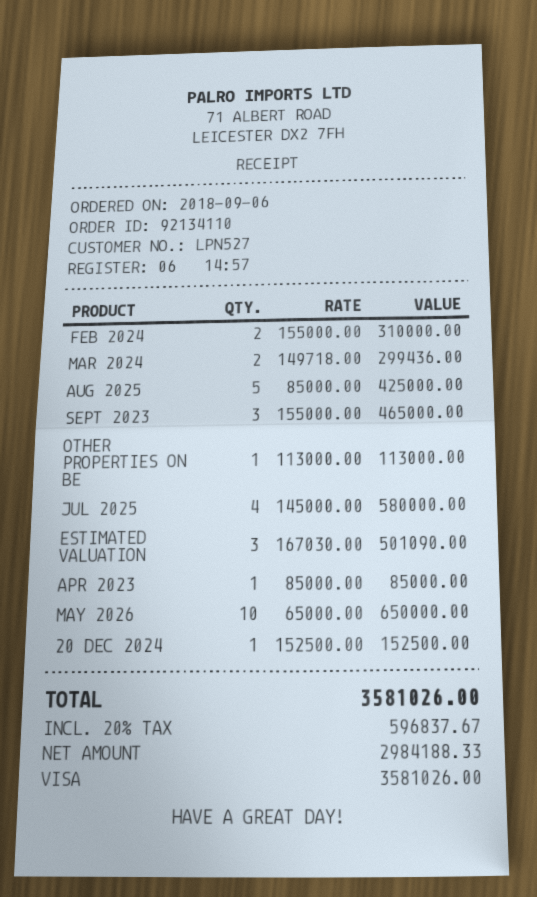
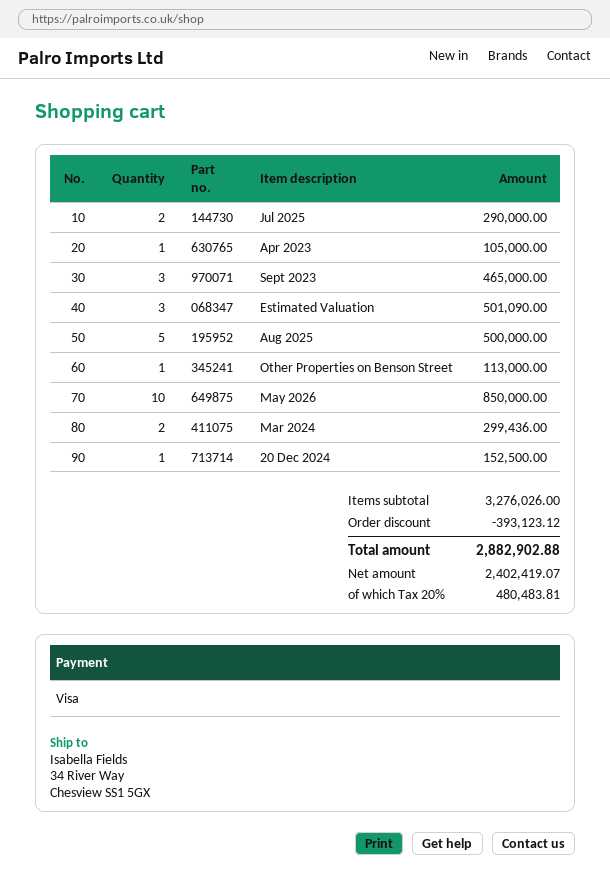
FEB 2024: 2 for 310000.00 -> none
AUG 2025: 5 for 425000.00 -> 5 for 500000.00
JUL 2025: 4 for 580000.00 -> 2 for 290000.00
APR 2023: 1 for 85000.00 -> 1 for 105000.00
MAY 2026: 10 for 650000.00 -> 10 for 850000.00
discount: none -> 393123.12
net: 2984188.33 -> 2402419.07
tax: 20% = 596837.67 -> 20% = 480483.81
total: 3581026.00 -> 2882902.88

